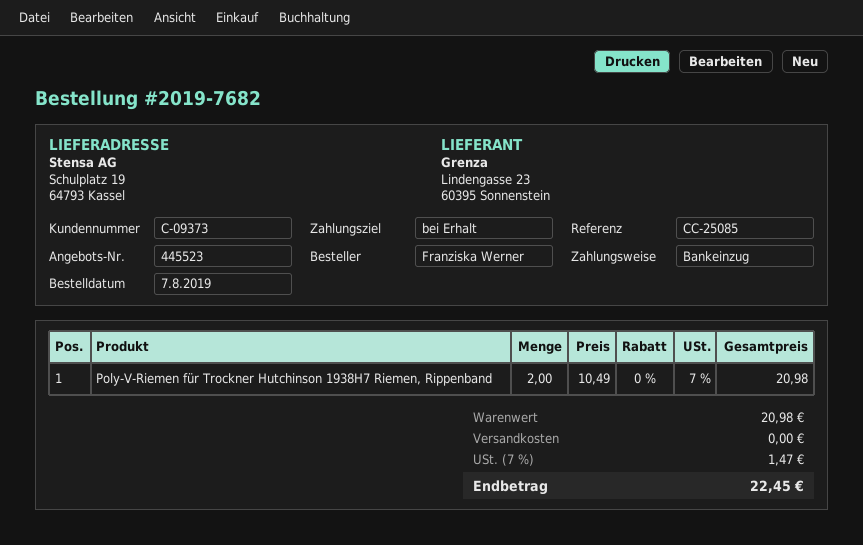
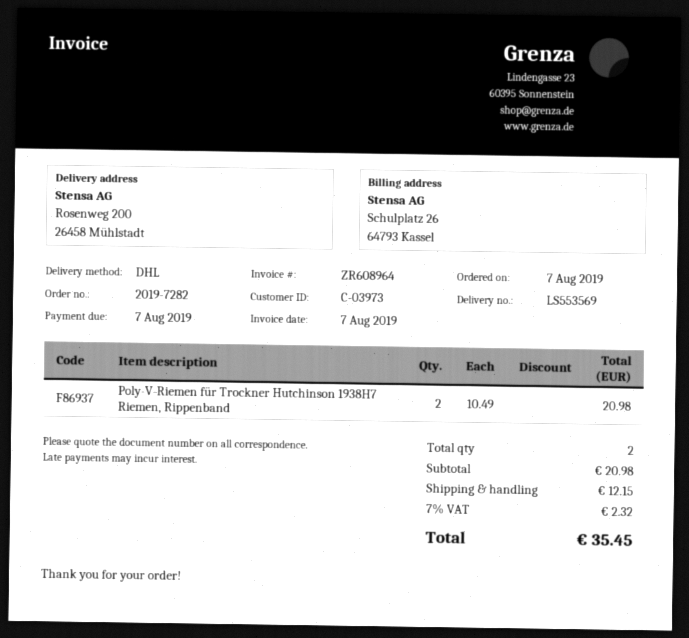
order number: 2019-7682 -> 2019-7282
customer number: C-09373 -> C-03973
ship to: Schulplatz 19, 64793 Kassel -> Rosenweg 200, 26458 Mühlstadt
shipping: 0.00 -> 12.15
tax: 7% = 1.47 -> 7% = 2.32
total: 22.45 -> 35.45

